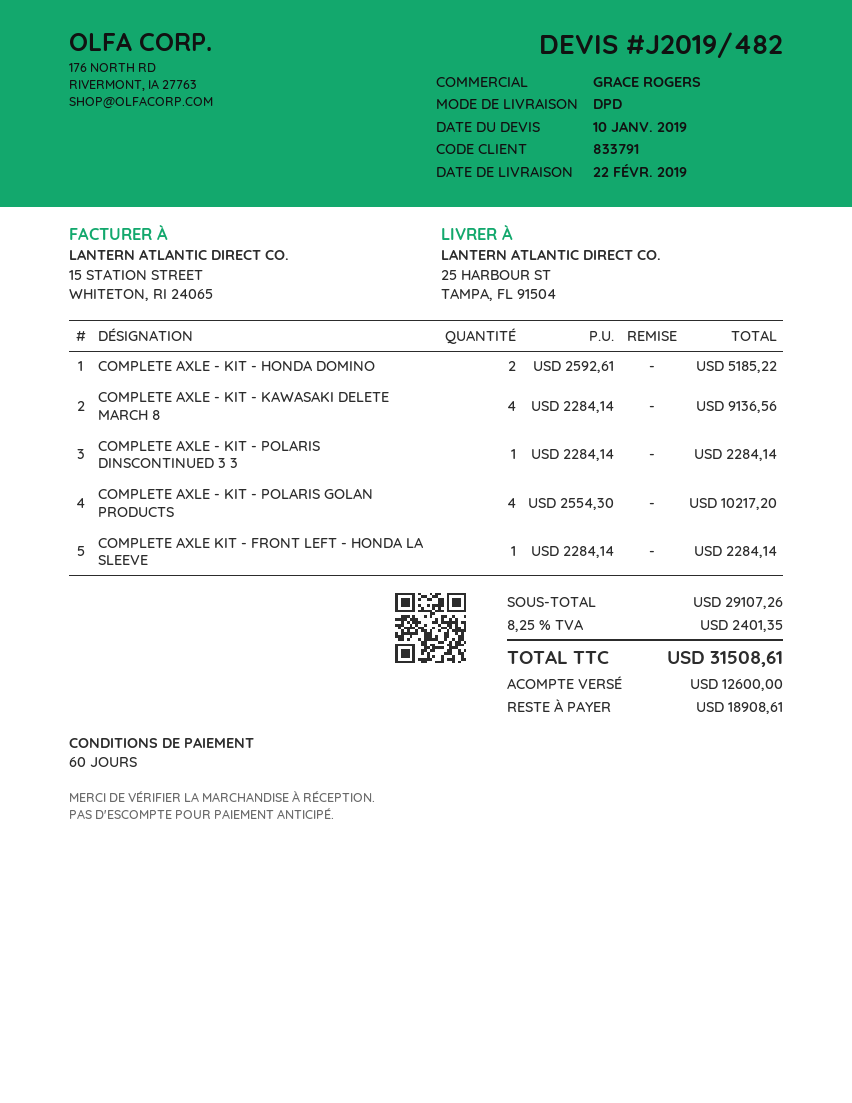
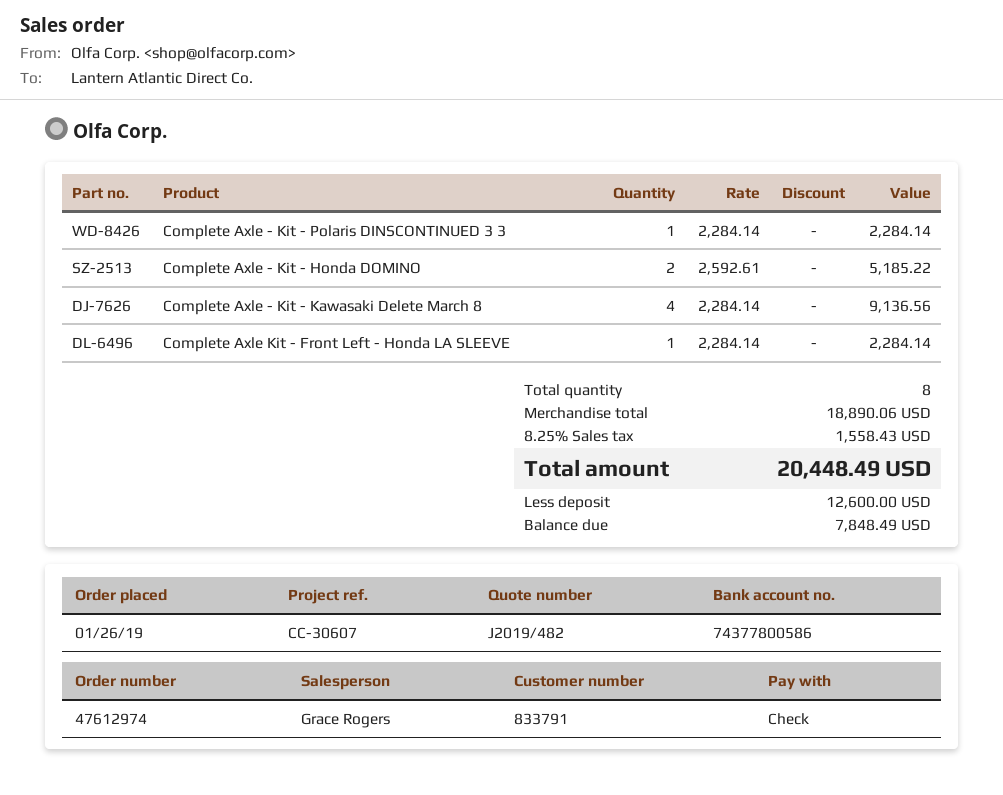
COMPLETE AXLE - KIT - POLARIS GOLAN PRODUCTS: 4 x 2554.30 = 10217.20 -> none
subtotal: 29107.26 -> 18890.06
tax: 8.25% = 2401.35 -> 8.25% = 1558.43
total: 31508.61 -> 20448.49
balance: 18908.61 -> 7848.49

